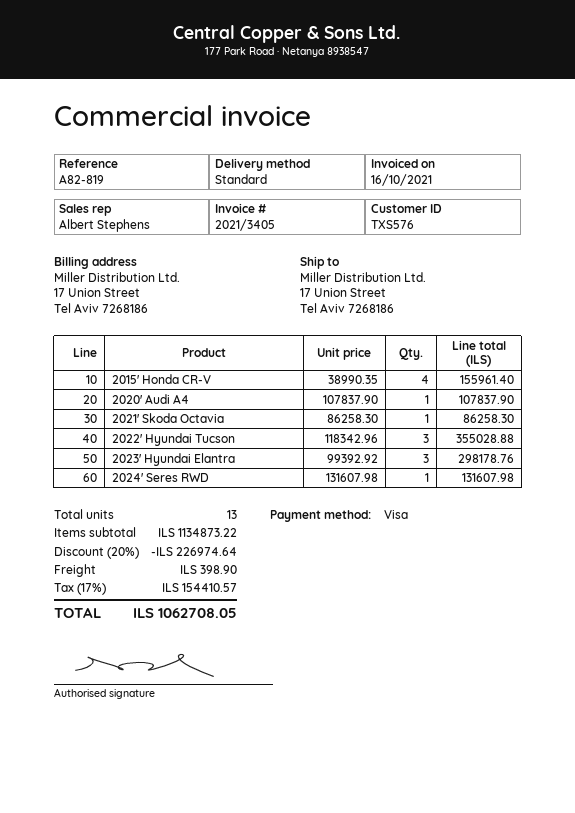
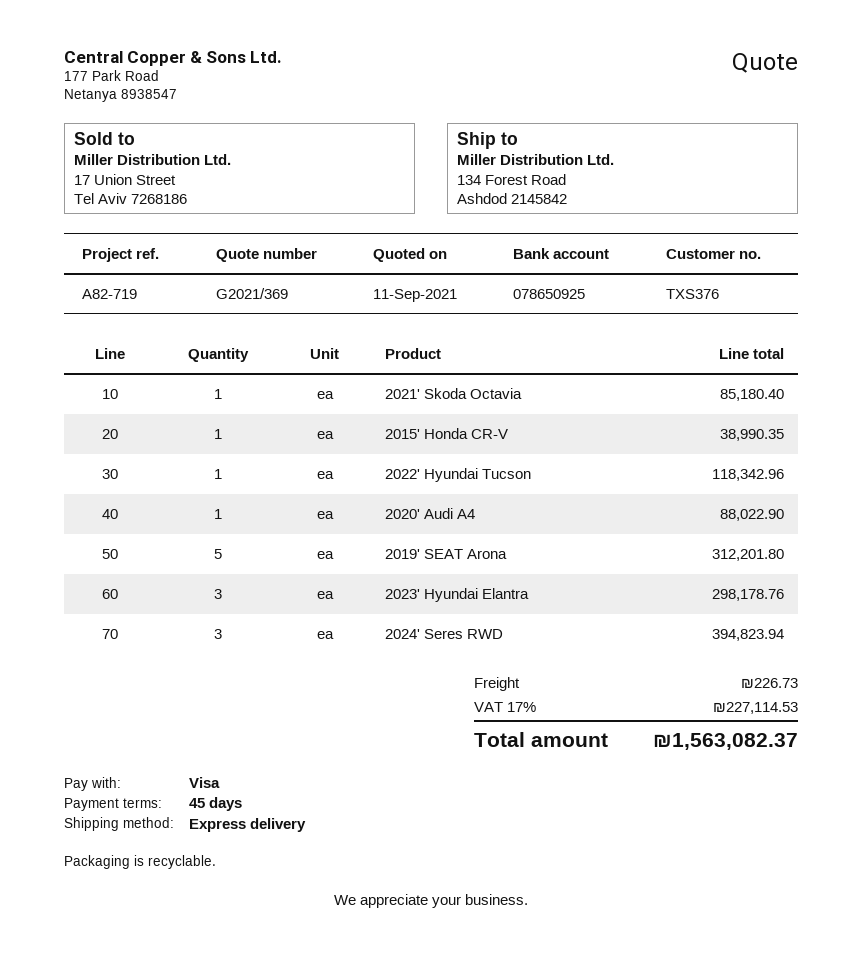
customer number: TXS576 -> TXS376
reference: A82-819 -> A82-719
shipping method: standard -> express
ship to: 17 Union Street, Tel Aviv 7268186 -> 134 Forest Road, Ashdod 2145842
2015' Honda CR-V: 4 for 155961.40 -> 1 for 38990.35
2020' Audi A4: 1 for 107837.90 -> 1 for 88022.90
2021' Skoda Octavia: 1 for 86258.30 -> 1 for 85180.40
2022' Hyundai Tucson: 3 for 355028.88 -> 1 for 118342.96
2024' Seres RWD: 1 for 131607.98 -> 3 for 394823.94
2019' SEAT Arona: none -> 5 for 312201.80
discount: 20% = 226974.64 -> none
shipping: 398.90 -> 226.73
tax: 17% = 154410.57 -> 17% = 227114.53
total: 1062708.05 -> 1563082.37

